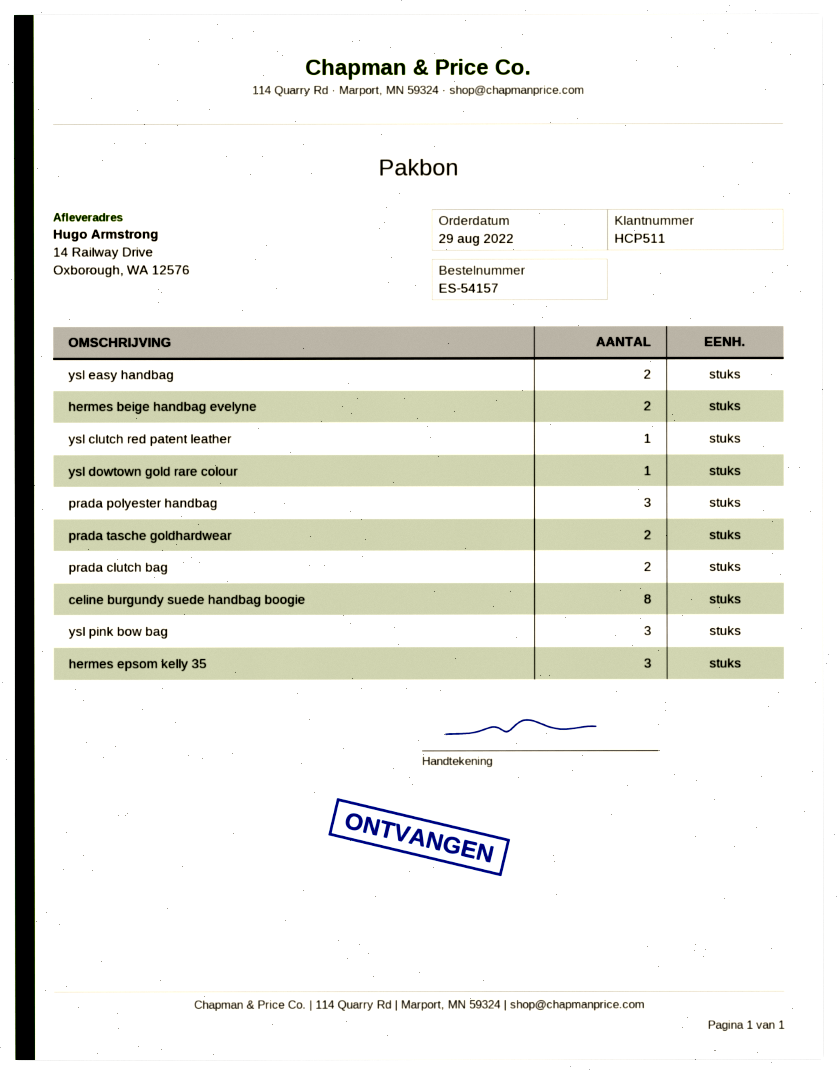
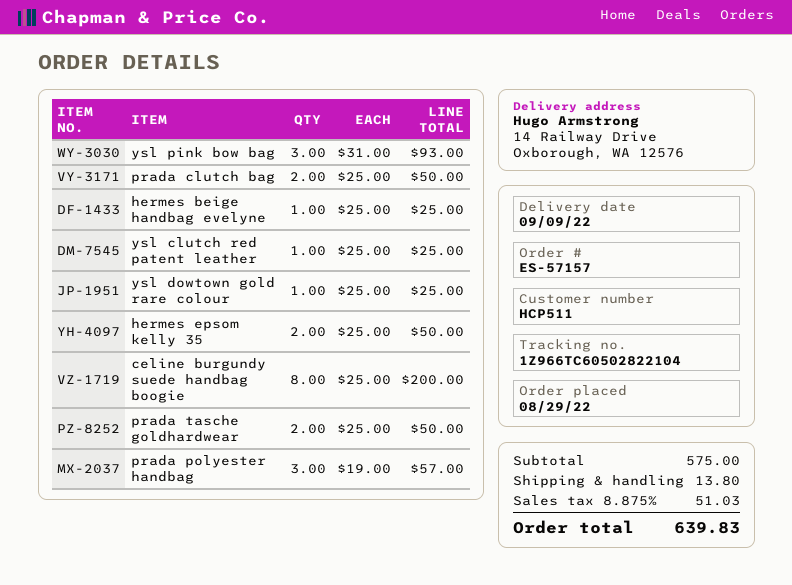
order number: ES-54157 -> ES-57157
ysl easy handbag: 2 -> none
hermes beige handbag evelyne: 2 -> 1
hermes epsom kelly 35: 3 -> 2

